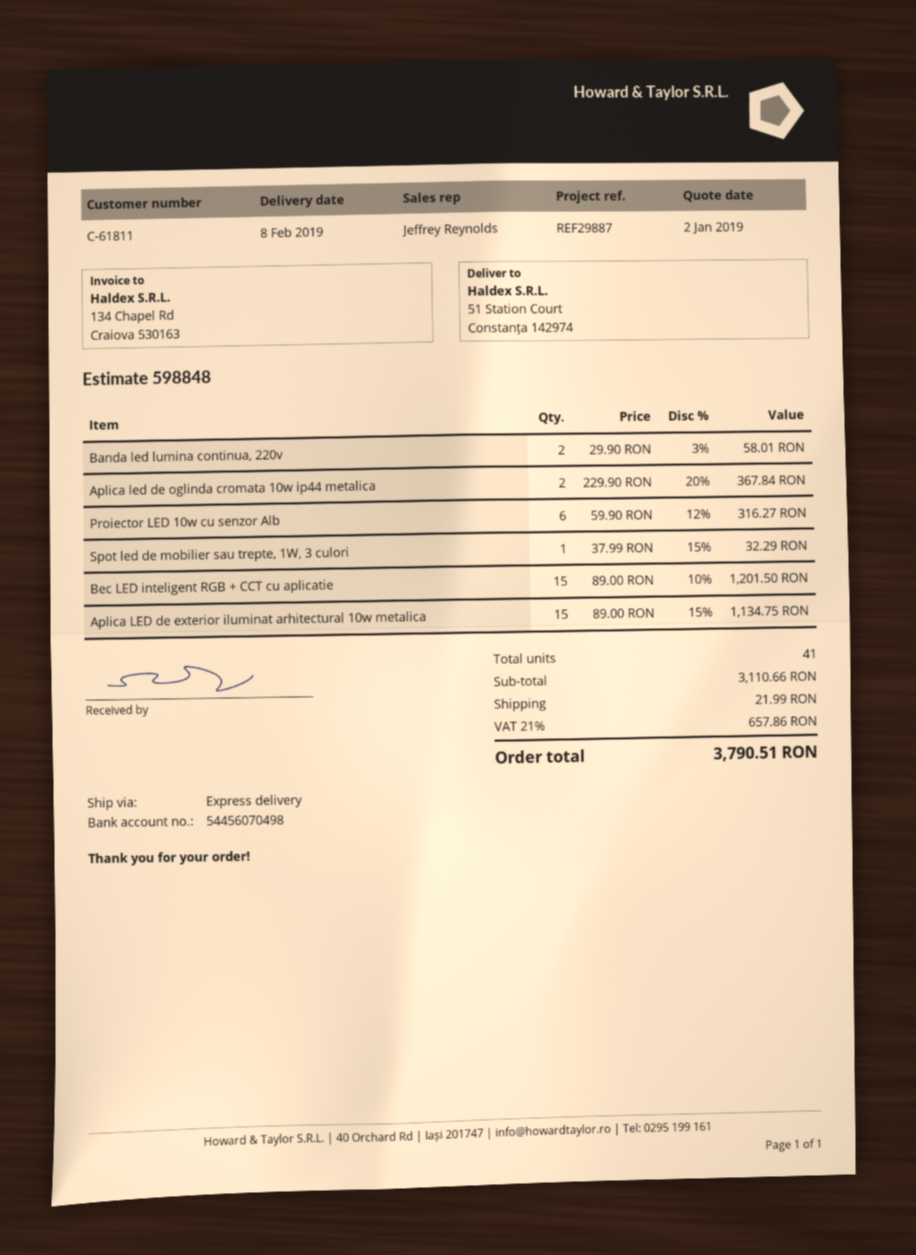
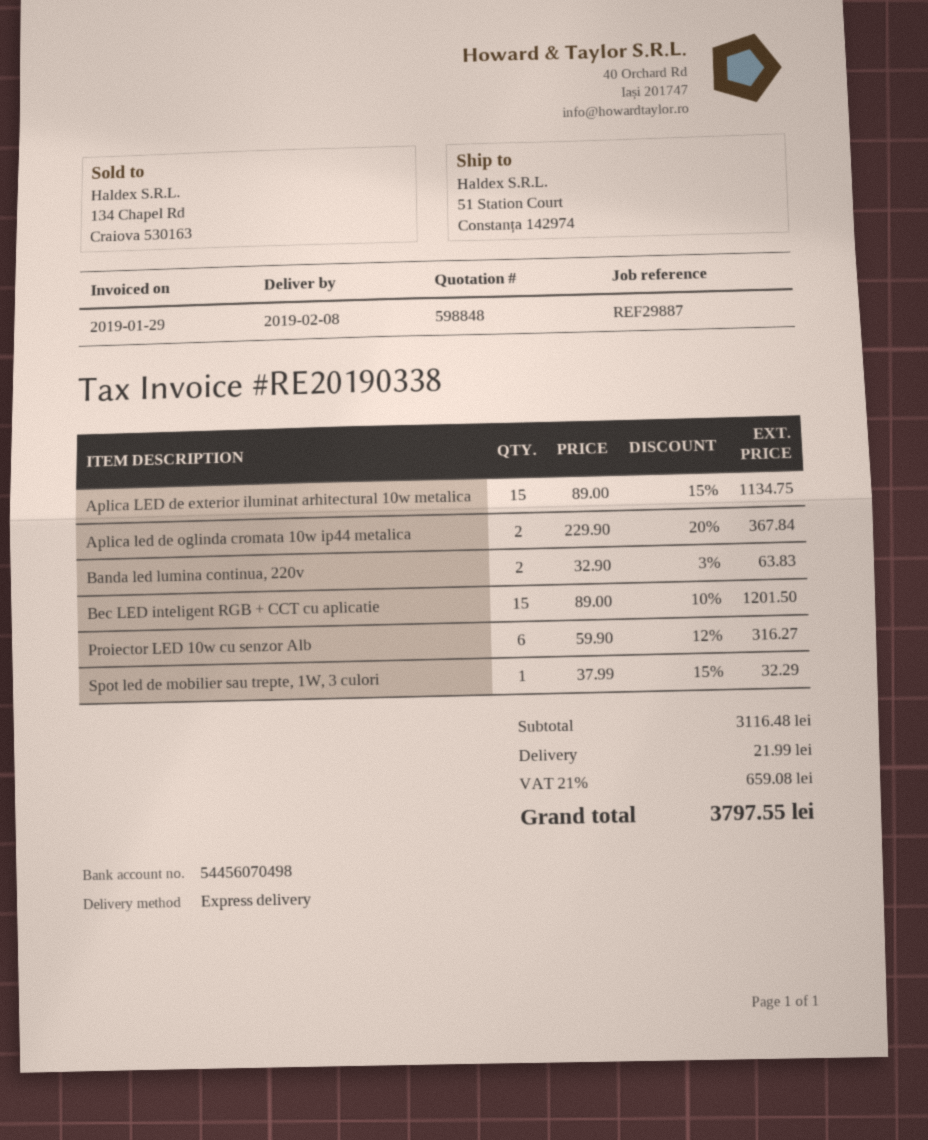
Banda led lumina continua, 220v: 2 x 29.90 - 3% = 58.01 -> 2 x 32.90 - 3% = 63.83
subtotal: 3110.66 -> 3116.48
tax: 21% = 657.86 -> 21% = 659.08
total: 3790.51 -> 3797.55

